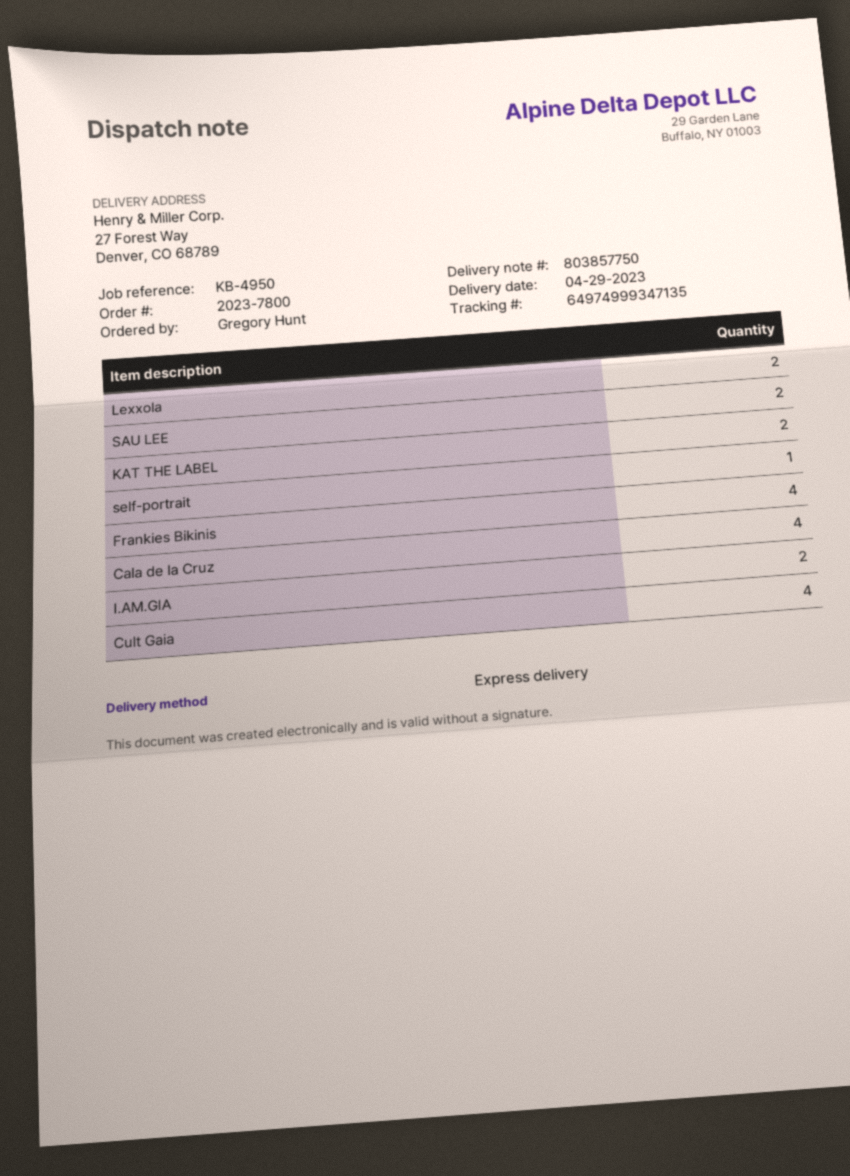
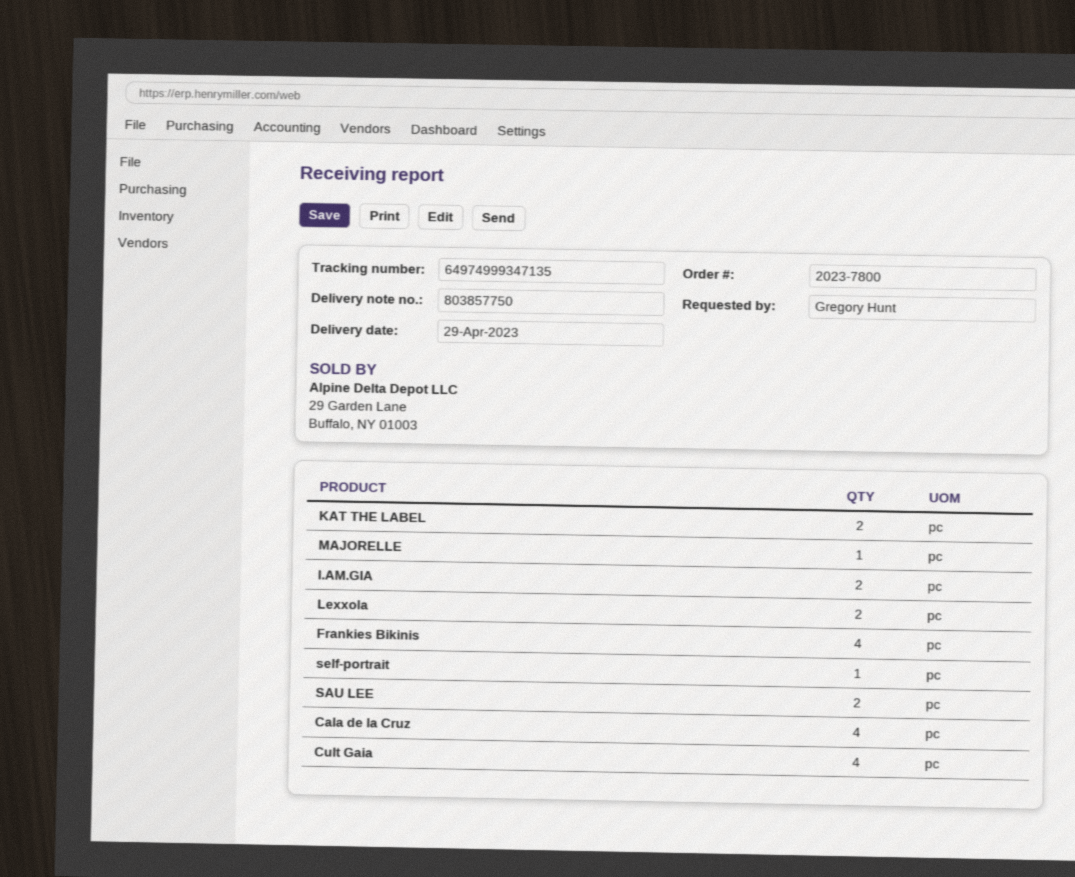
MAJORELLE: none -> 1

